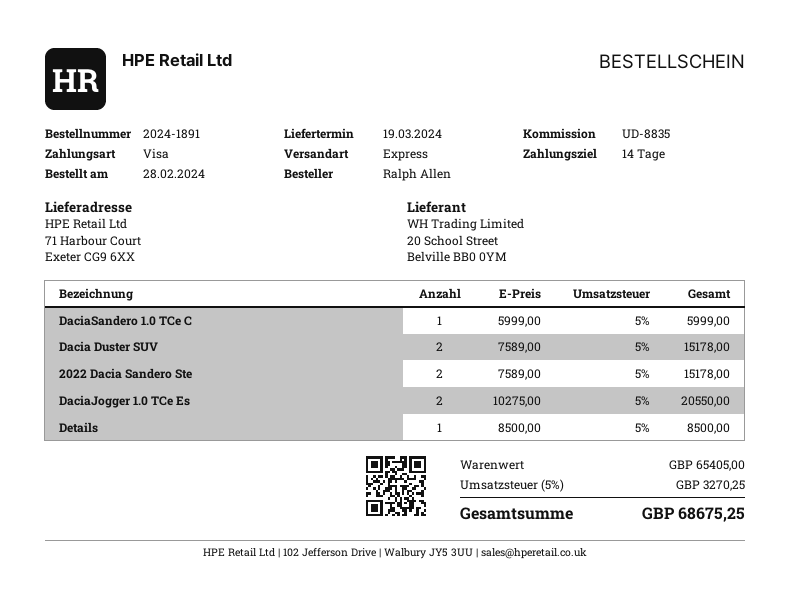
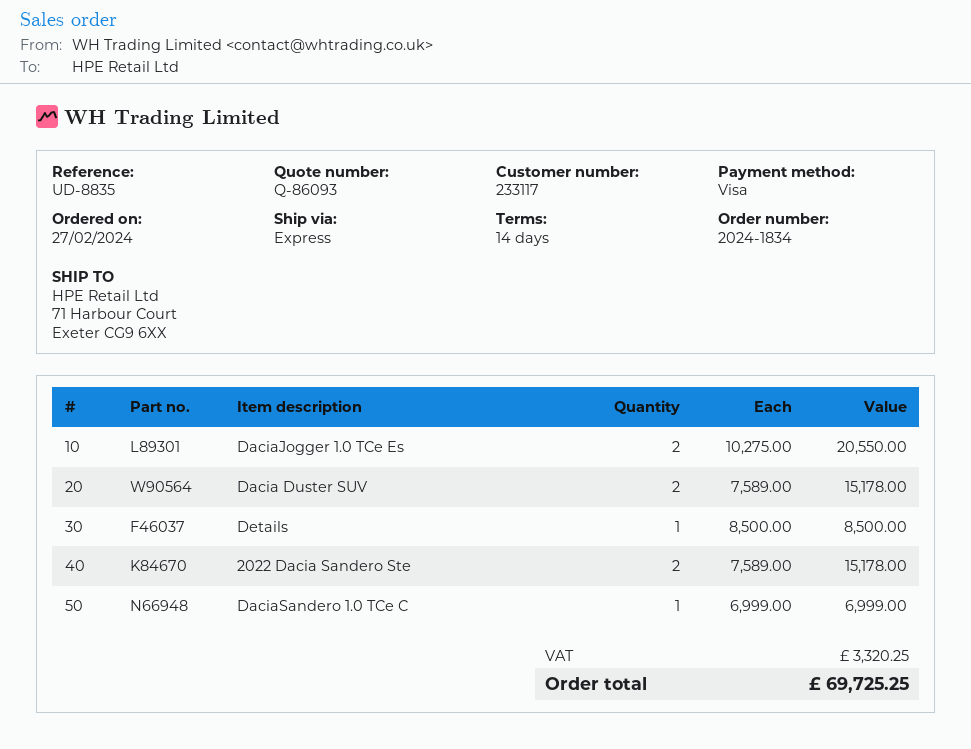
order number: 2024-1891 -> 2024-1834
order date: 2024-02-28 -> 2024-02-27
DaciaSandero 1.0 TCe C: 1 x 5999.00 = 5999.00 -> 1 x 6999.00 = 6999.00
tax: 3270.25 -> 3320.25
total: 68675.25 -> 69725.25

